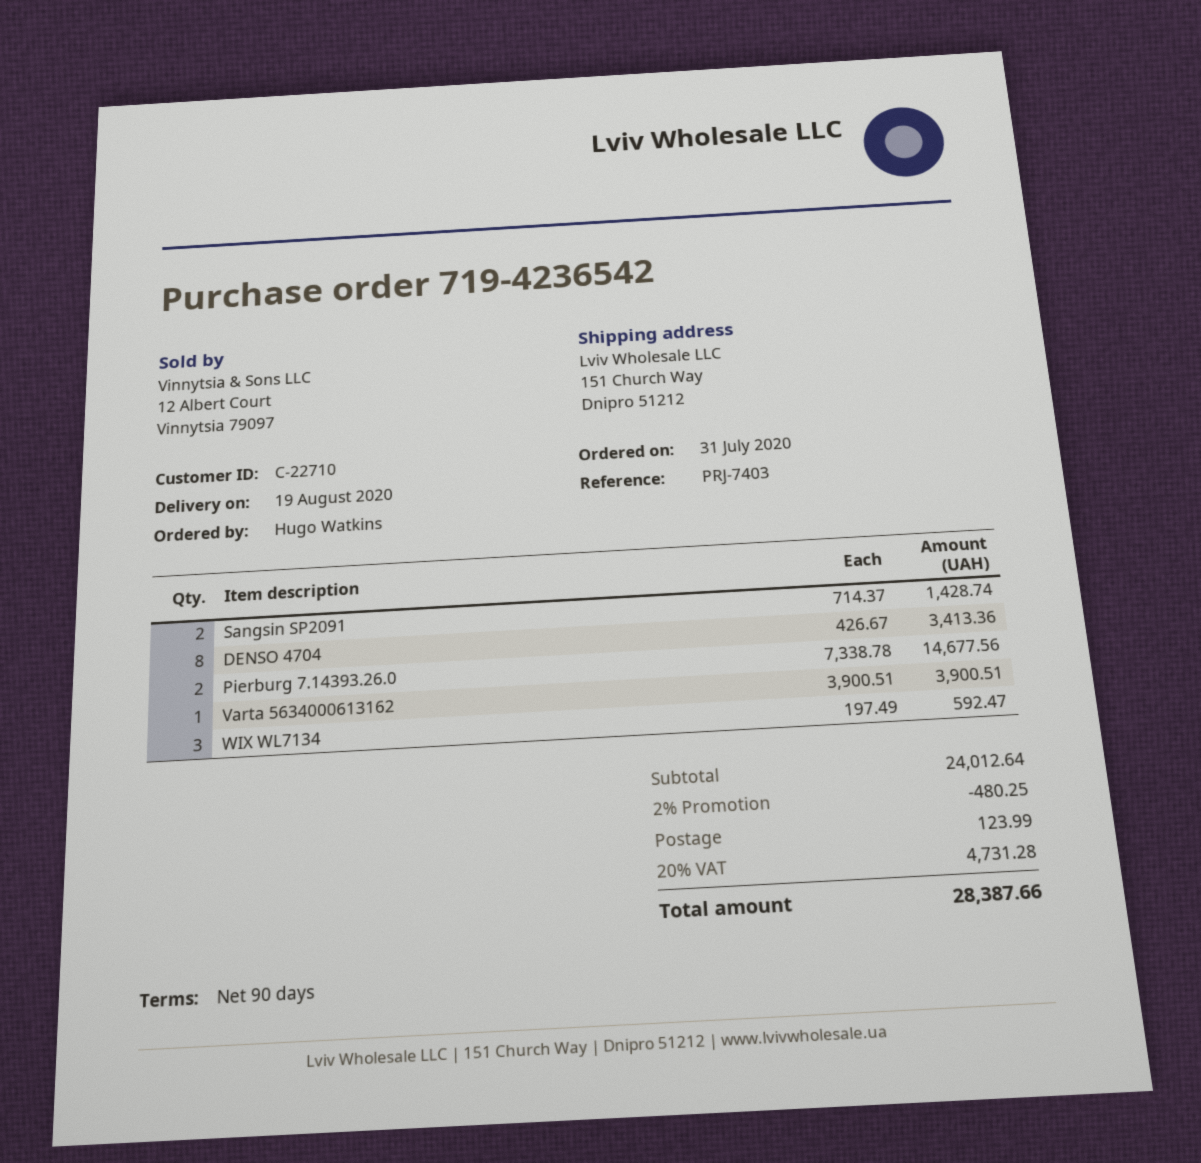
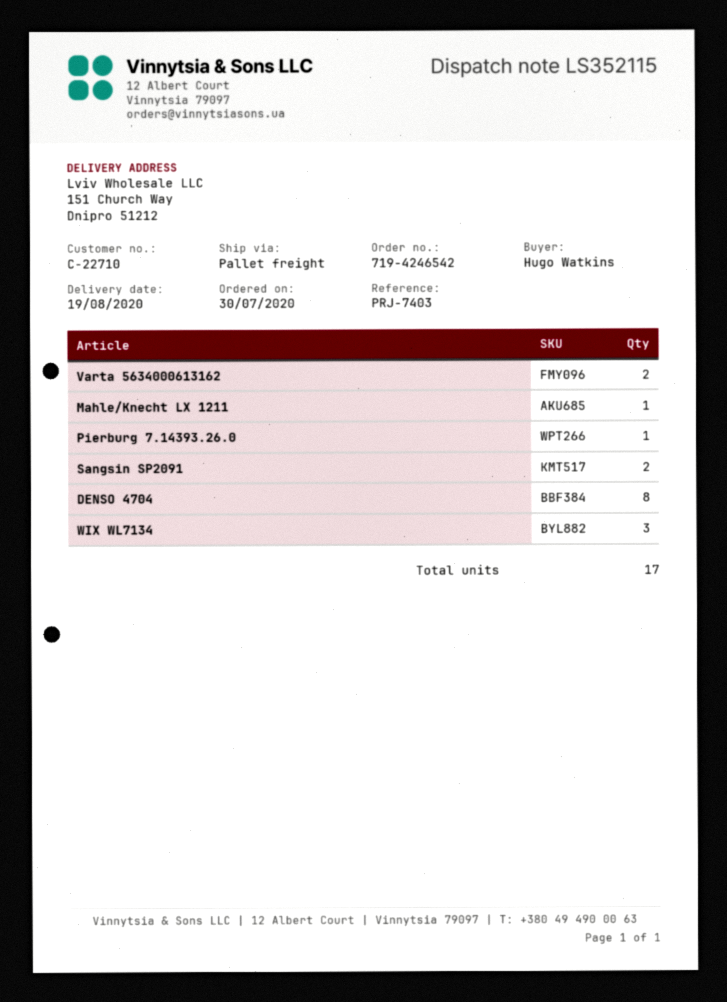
order number: 719-4236542 -> 719-4246542
order date: 2020-07-31 -> 2020-07-30
Pierburg 7.14393.26.0: 2 -> 1
Varta 5634000613162: 1 -> 2
Mahle/Knecht LX 1211: none -> 1

